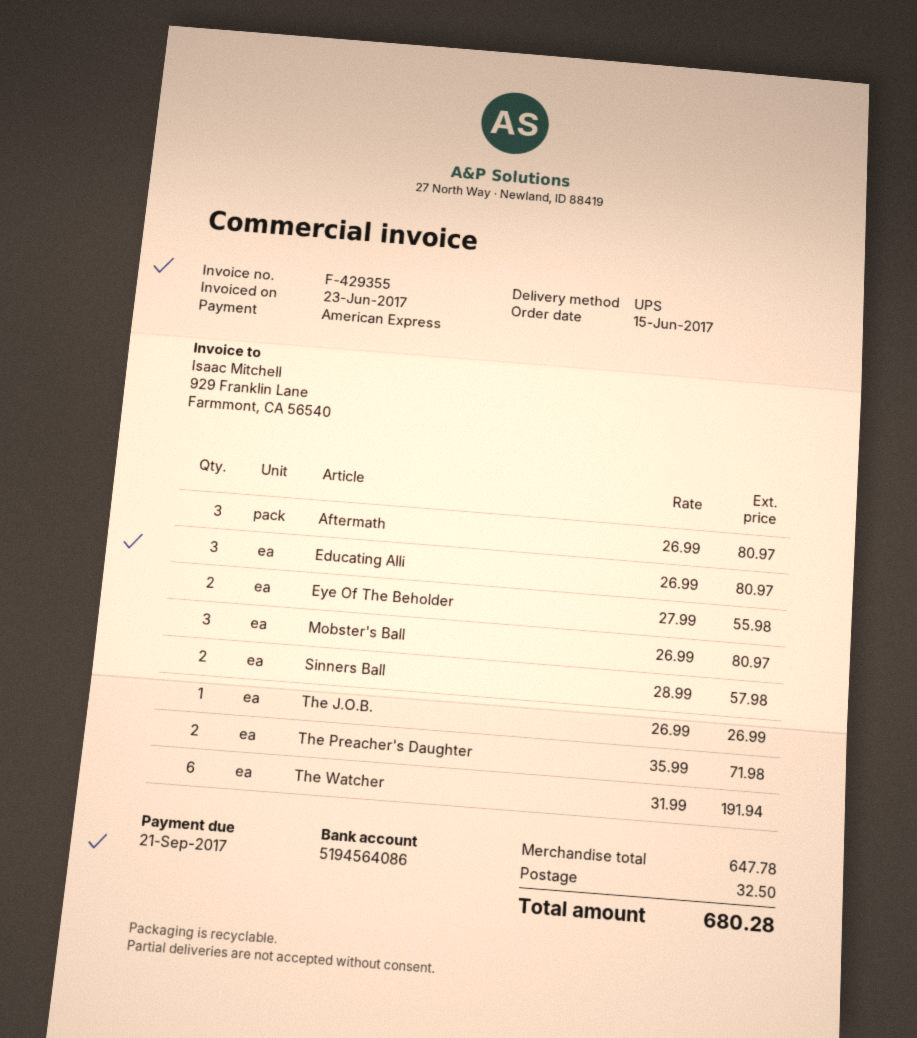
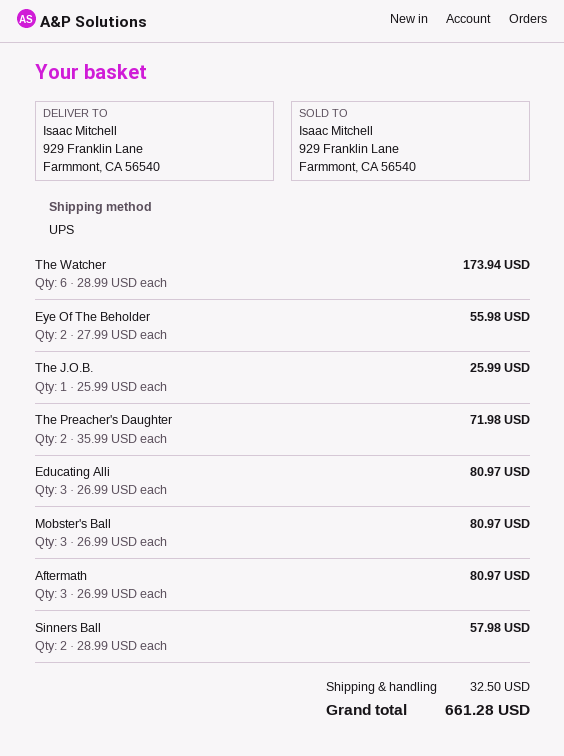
The J.O.B.: 1 x 26.99 = 26.99 -> 1 x 25.99 = 25.99
The Watcher: 6 x 31.99 = 191.94 -> 6 x 28.99 = 173.94
total: 680.28 -> 661.28

